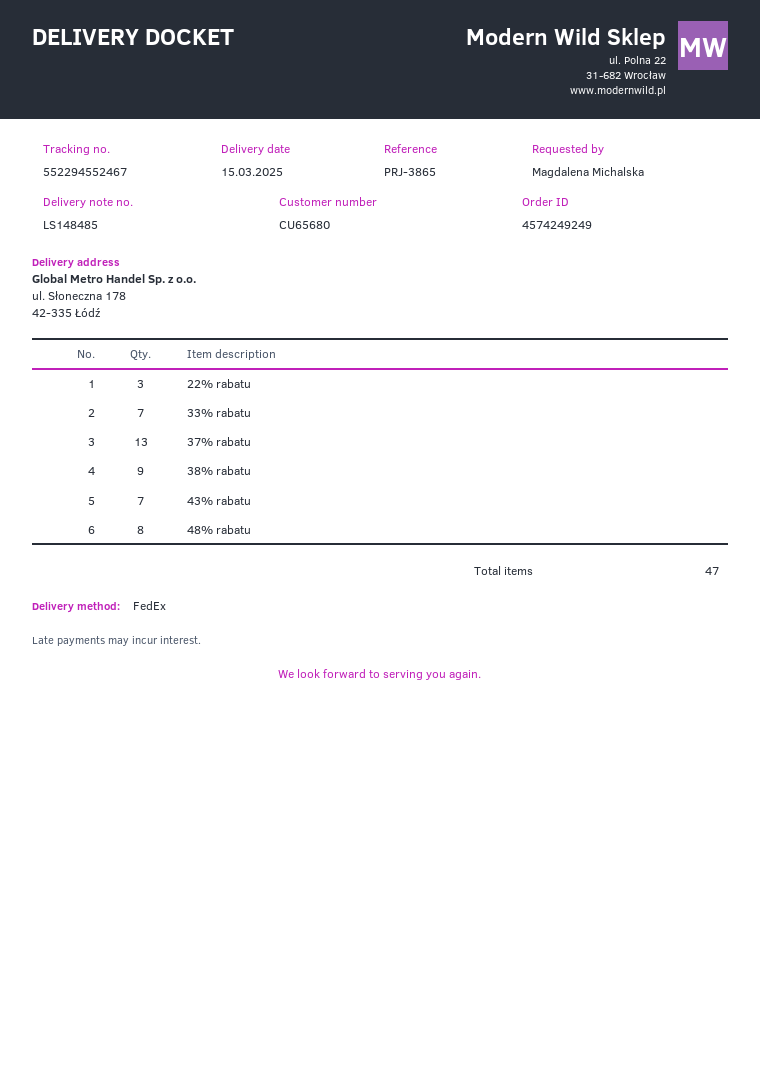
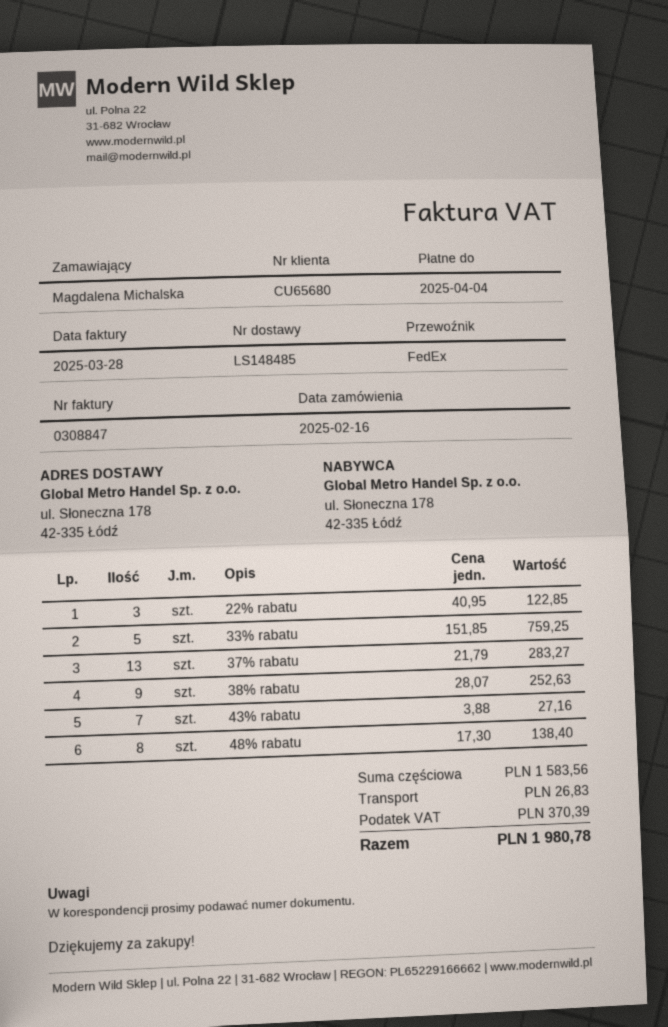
33% rabatu: 7 -> 5

